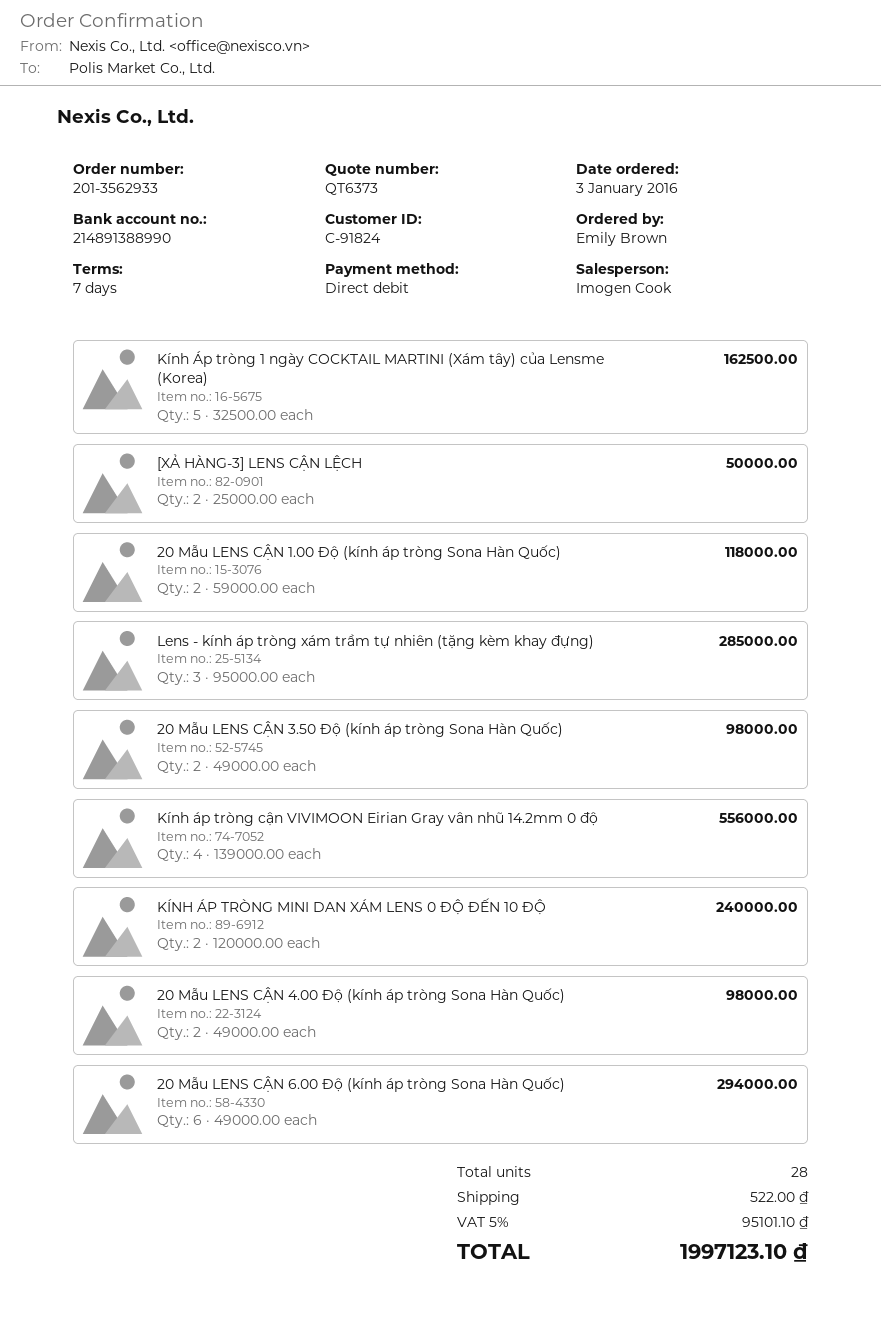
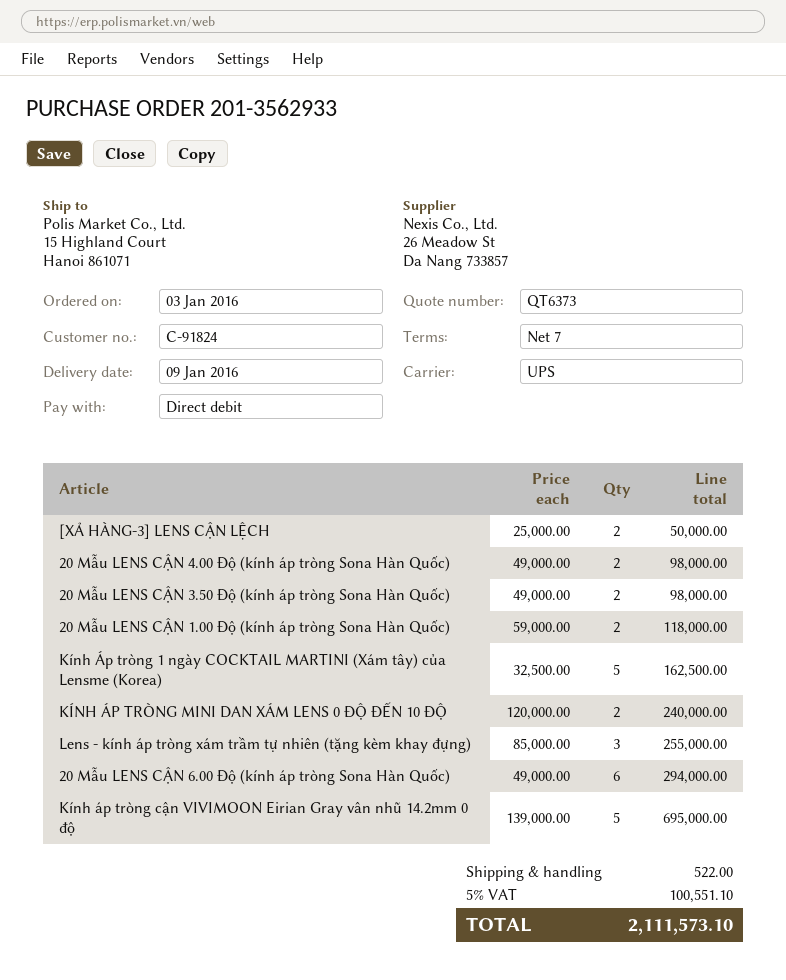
Lens - kính áp tròng xám trầm tự nhiên (tặng kèm khay đựng): 3 x 95000.00 = 285000.00 -> 3 x 85000.00 = 255000.00
Kính áp tròng cận VIVIMOON Eirian Gray vân nhũ 14.2mm 0 độ: 4 x 139000.00 = 556000.00 -> 5 x 139000.00 = 695000.00
tax: 5% = 95101.10 -> 5% = 100551.10
total: 1997123.10 -> 2111573.10

